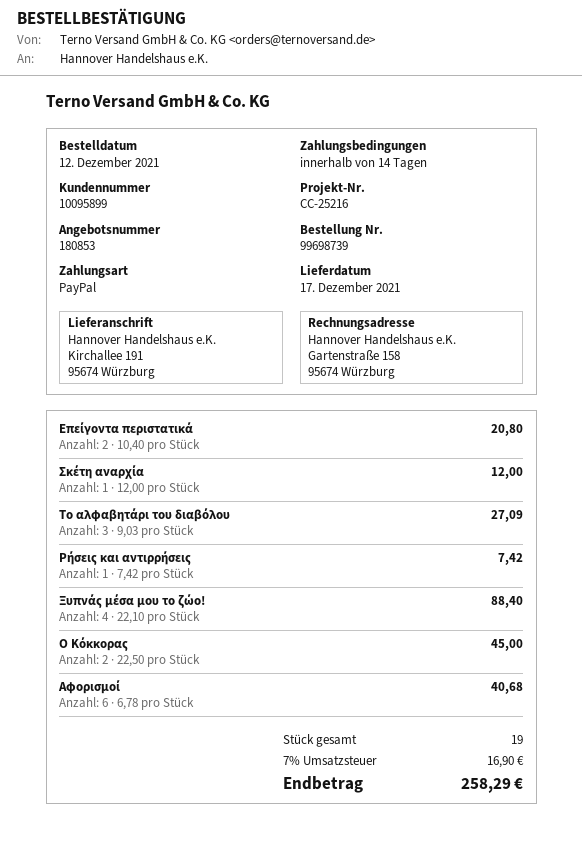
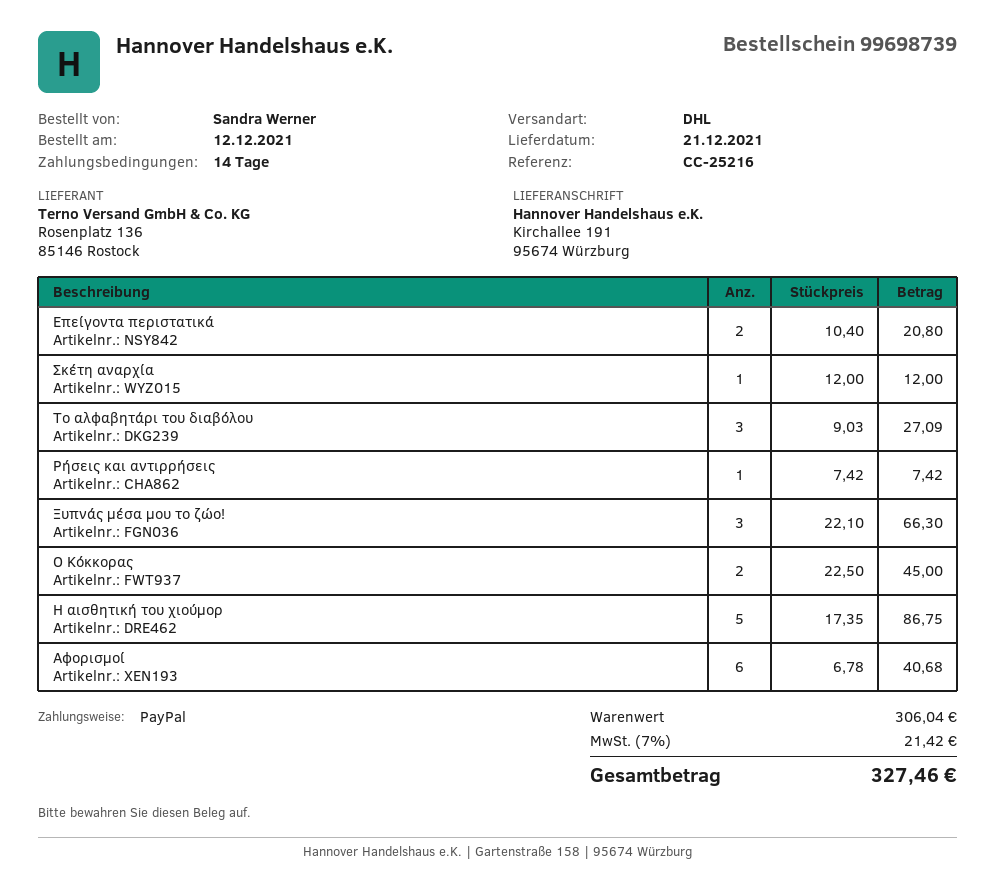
delivery date: 2021-12-17 -> 2021-12-21
Ξυπνάς μέσα μου το ζώο!: 4 x 22.10 = 88.40 -> 3 x 22.10 = 66.30
Η αισθητική του χιούμορ: none -> 5 x 17.35 = 86.75
tax: 7% = 16.90 -> 7% = 21.42
total: 258.29 -> 327.46

